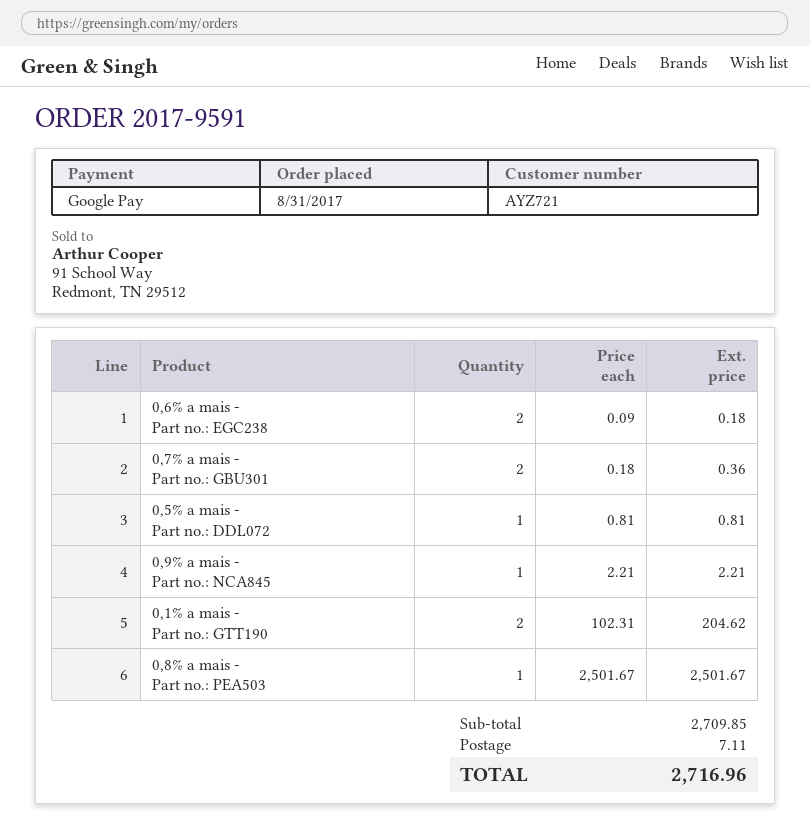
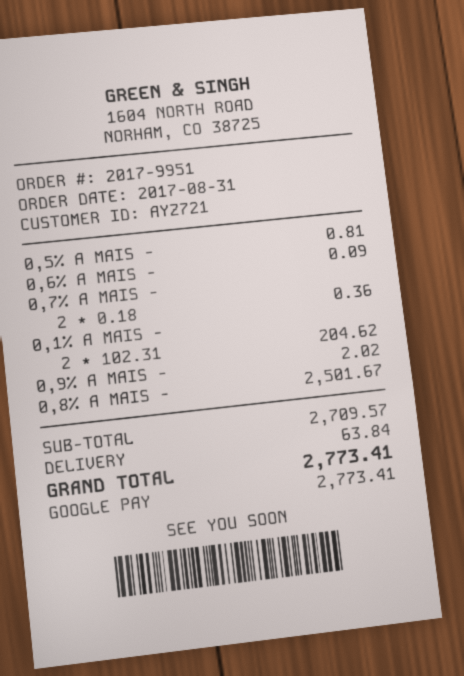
order number: 2017-9591 -> 2017-9951
0,6% a mais -: 2 x 0.09 = 0.18 -> 1 x 0.09 = 0.09
0,9% a mais -: 1 x 2.21 = 2.21 -> 1 x 2.02 = 2.02
subtotal: 2709.85 -> 2709.57
shipping: 7.11 -> 63.84
total: 2716.96 -> 2773.41

